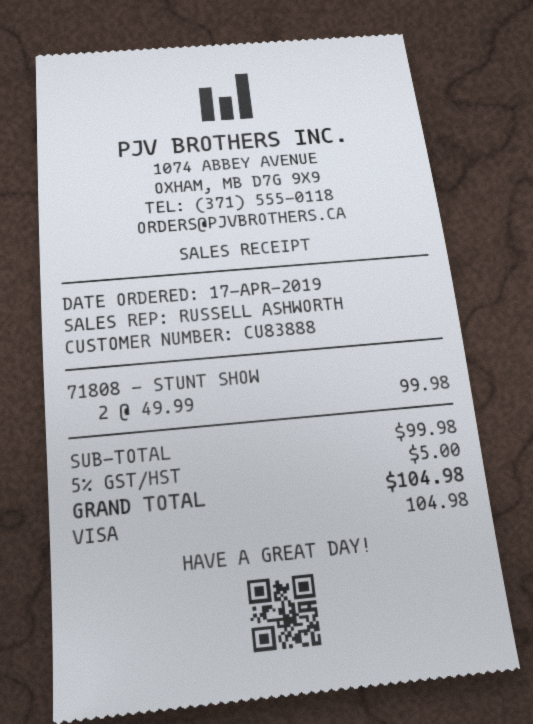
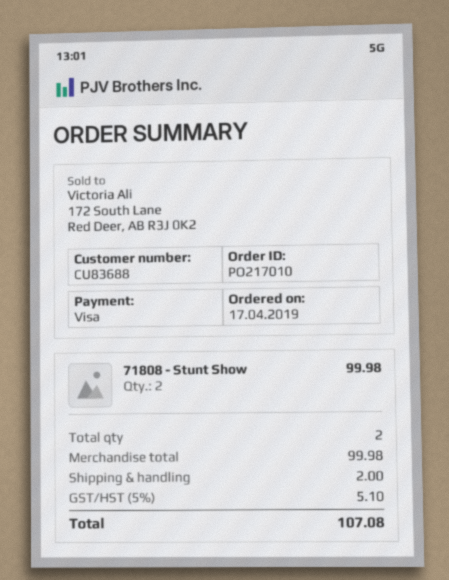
customer number: CU83888 -> CU83688
shipping: none -> 2.00
tax: 5% = 5.00 -> 5% = 5.10
total: 104.98 -> 107.08

